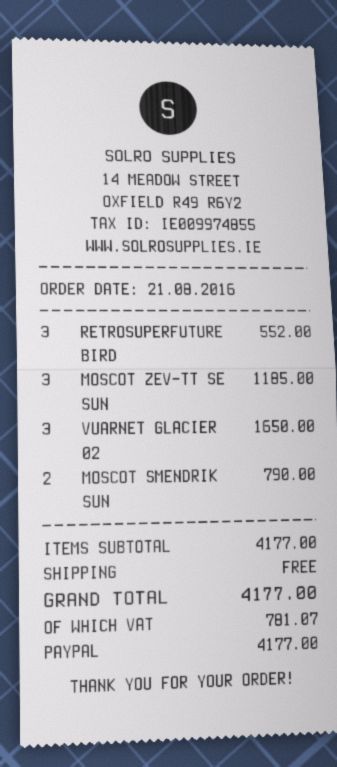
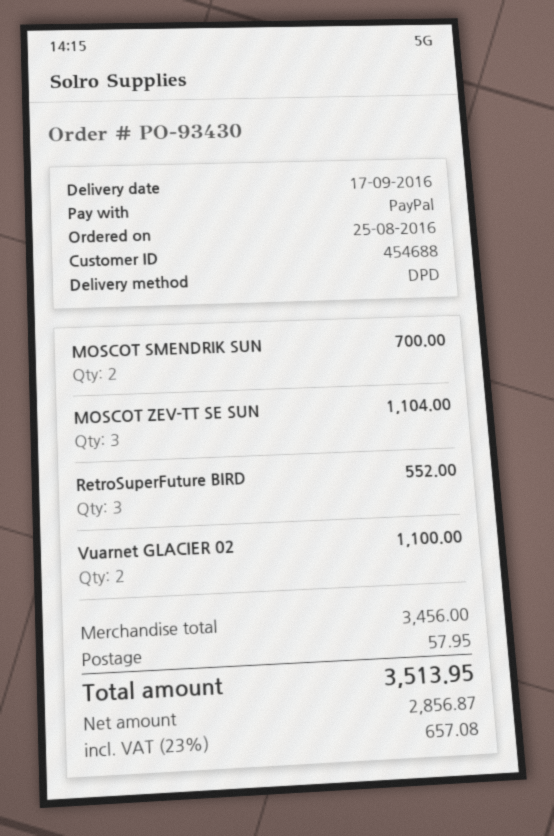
order date: 2016-08-21 -> 2016-08-25
MOSCOT ZEV-TT SE SUN: 3 for 1185.00 -> 3 for 1104.00
VUARNET GLACIER 02: 3 for 1650.00 -> 2 for 1100.00
MOSCOT SMENDRIK SUN: 2 for 790.00 -> 2 for 700.00
subtotal: 4177.00 -> 3456.00
shipping: 0.00 -> 57.95
tax: 781.07 -> 657.08
total: 4177.00 -> 3513.95

